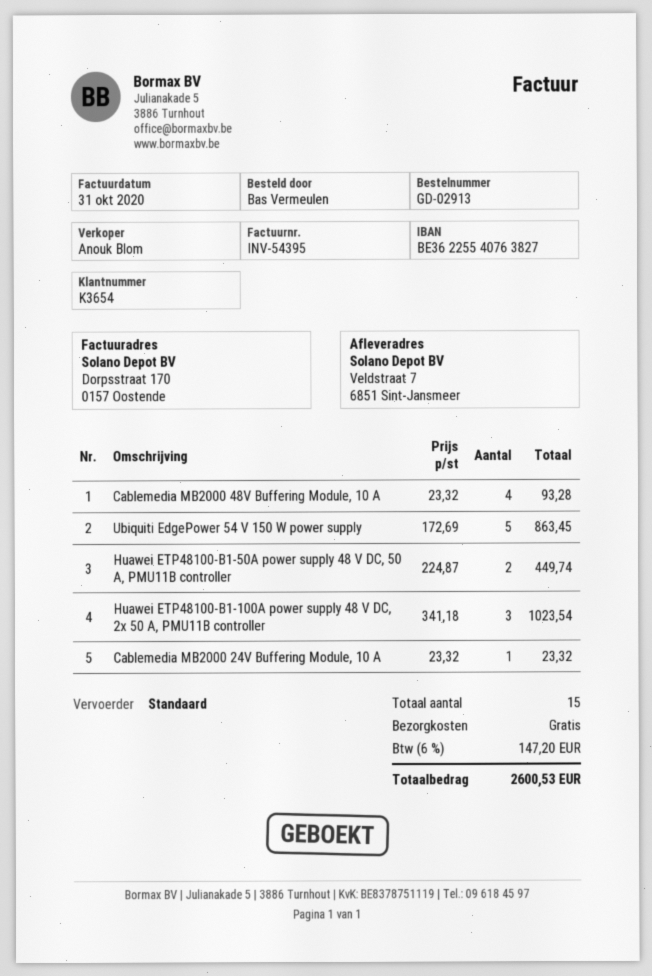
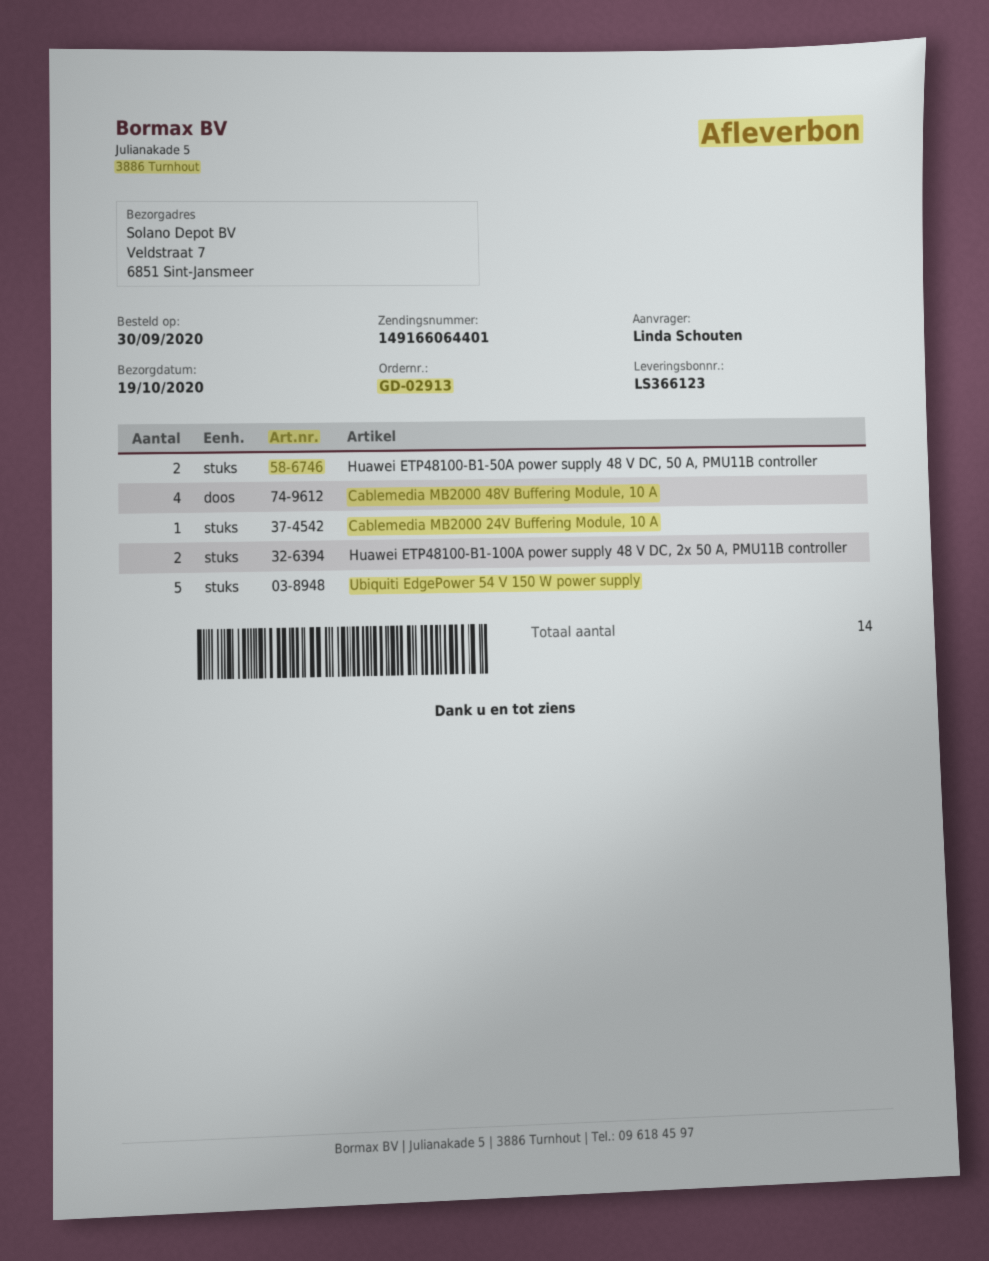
ordered by: Bas Vermeulen -> Linda Schouten
Huawei ETP48100-B1-100A power supply 48 V DC, 2x 50 A, PMU11B controller: 3 -> 2
total quantity: 15 -> 14

